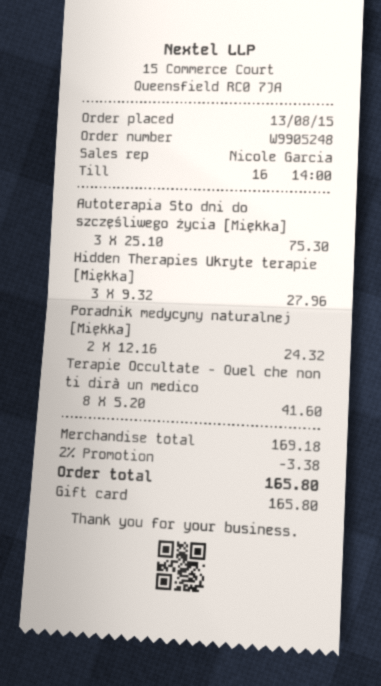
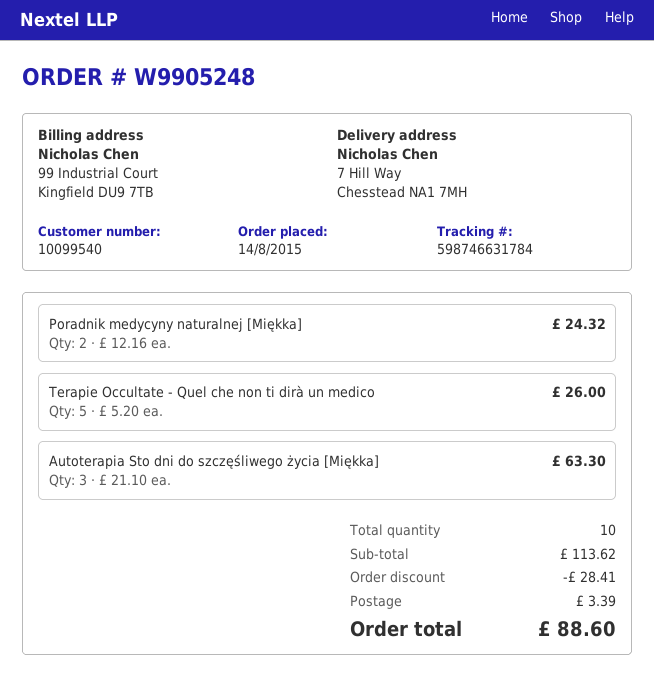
order date: 2015-08-13 -> 2015-08-14
Autoterapia Sto dni do szczęśliwego życia [Miękka]: 3 x 25.10 = 75.30 -> 3 x 21.10 = 63.30
Hidden Therapies Ukryte terapie [Miękka]: 3 x 9.32 = 27.96 -> none
Terapie Occultate - Quel che non ti dirà un medico: 8 x 5.20 = 41.60 -> 5 x 5.20 = 26.00
subtotal: 169.18 -> 113.62
discount: 3.38 -> 28.41
shipping: none -> 3.39
total: 165.80 -> 88.60

